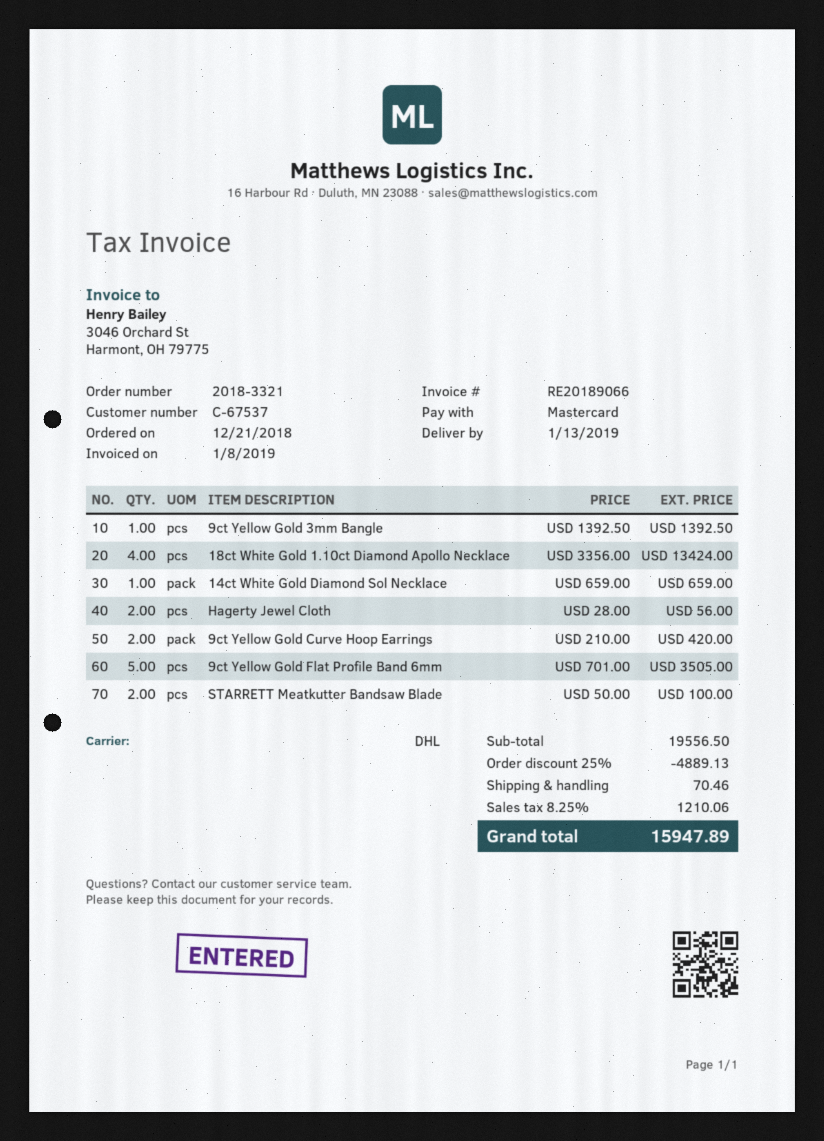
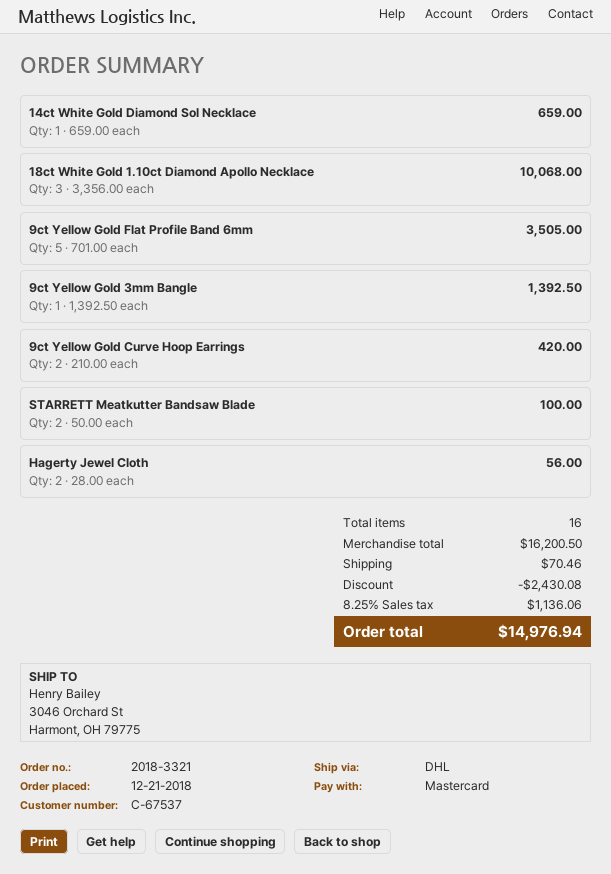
18ct White Gold 1.10ct Diamond Apollo Necklace: 4 x 3356.00 = 13424.00 -> 3 x 3356.00 = 10068.00
subtotal: 19556.50 -> 16200.50
discount: 4889.13 -> 2430.08
tax: 8.25% = 1210.06 -> 8.25% = 1136.06
total: 15947.89 -> 14976.94

